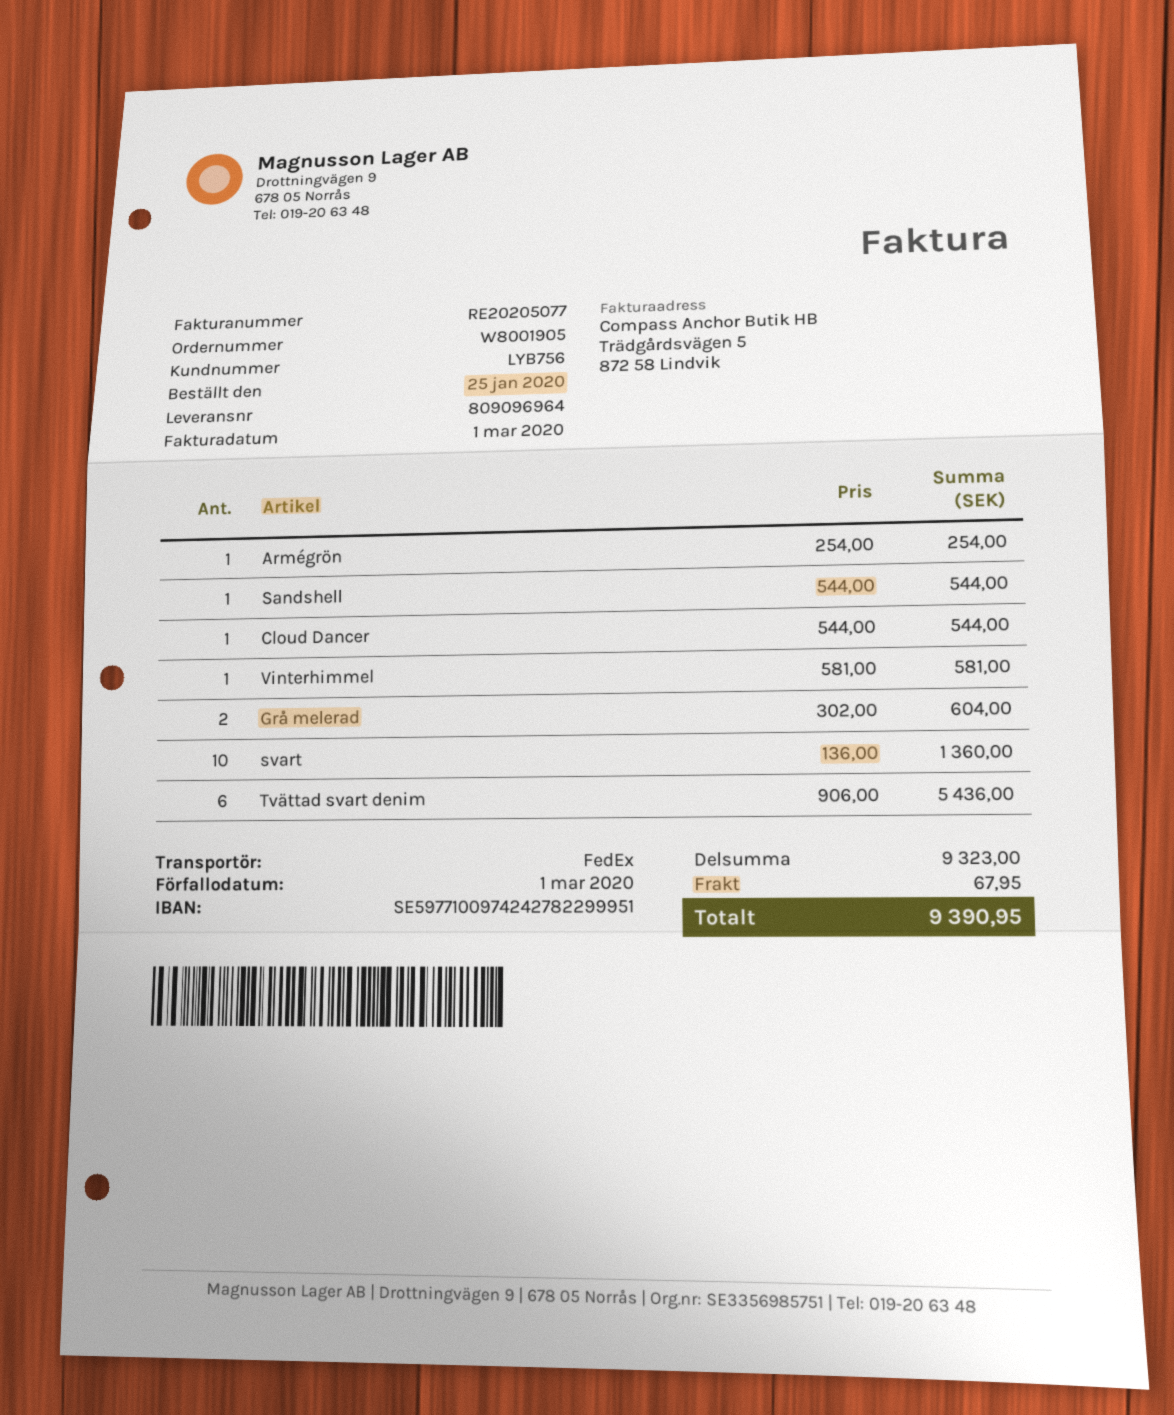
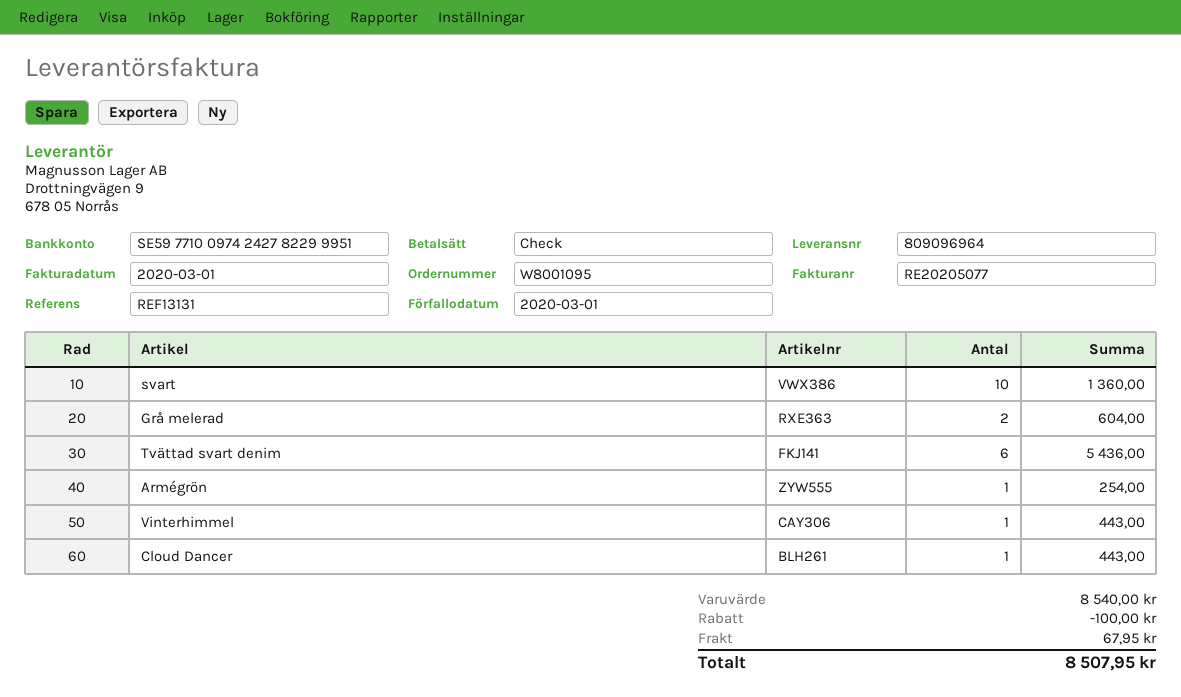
order number: W8001905 -> W8001095
Sandshell: 1 for 544.00 -> none
Cloud Dancer: 1 for 544.00 -> 1 for 443.00
Vinterhimmel: 1 for 581.00 -> 1 for 443.00
subtotal: 9323.00 -> 8540.00
discount: none -> 100.00
total: 9390.95 -> 8507.95

